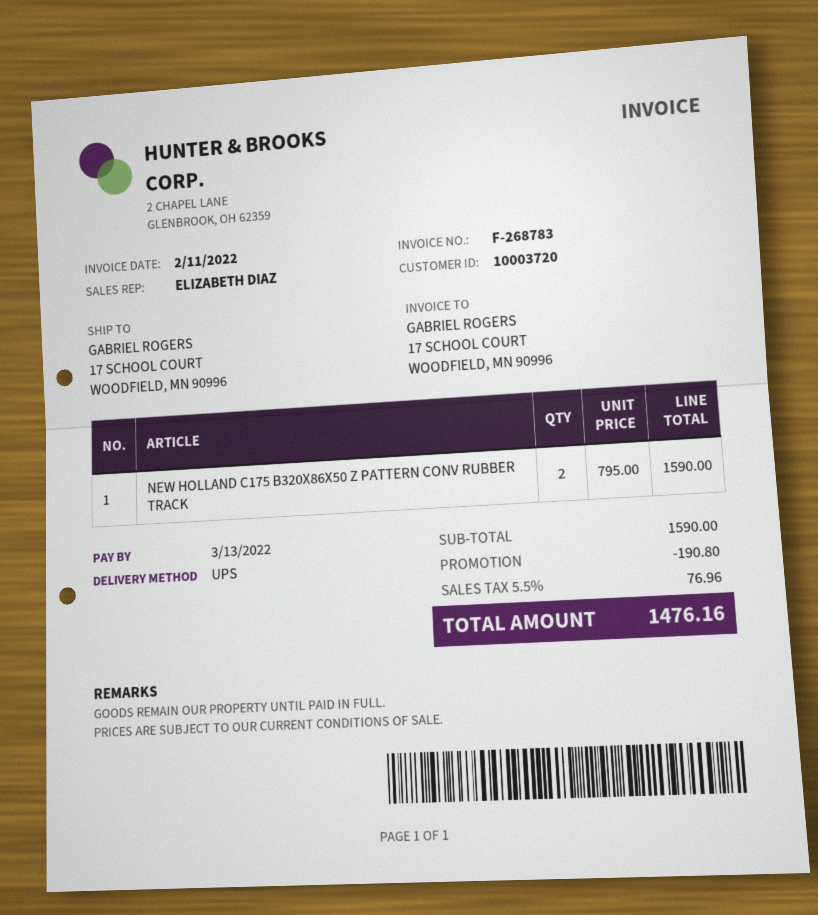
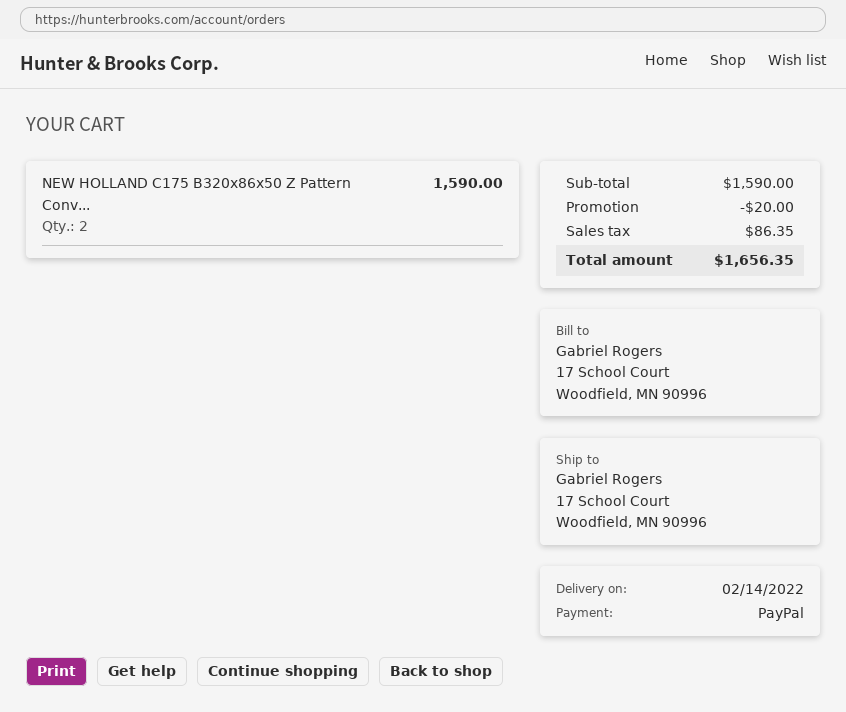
discount: 190.80 -> 20.00
tax: 76.96 -> 86.35
total: 1476.16 -> 1656.35

